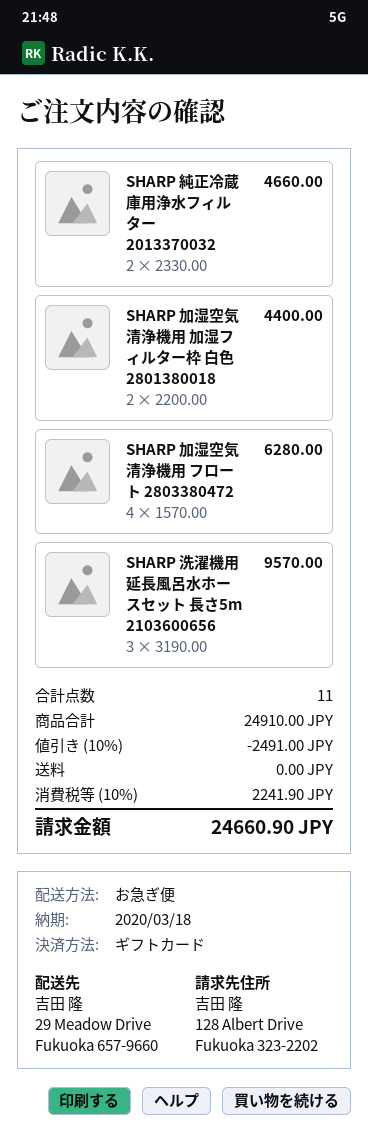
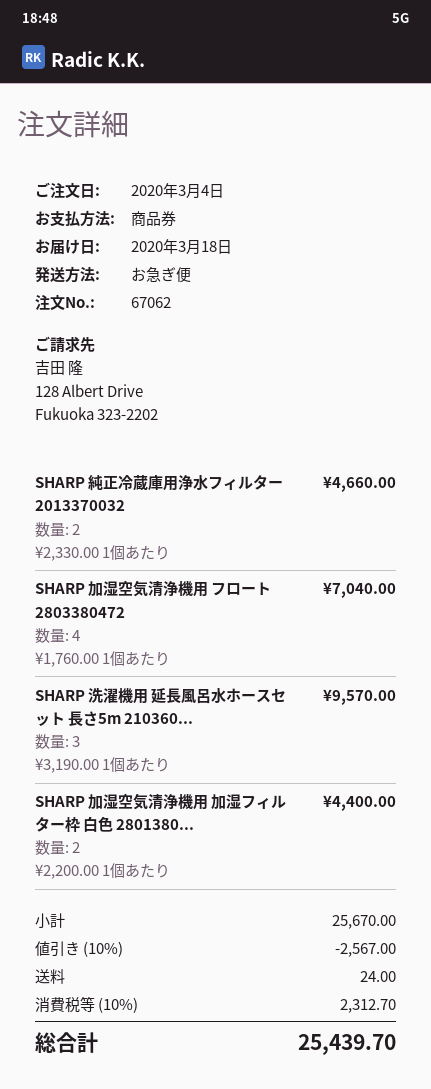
SHARP 加湿空気清浄機用 フロート 2803380472: 4 x 1570.00 = 6280.00 -> 4 x 1760.00 = 7040.00
subtotal: 24910.00 -> 25670.00
discount: 10% = 2491.00 -> 10% = 2567.00
shipping: 0.00 -> 24.00
tax: 10% = 2241.90 -> 10% = 2312.70
total: 24660.90 -> 25439.70

